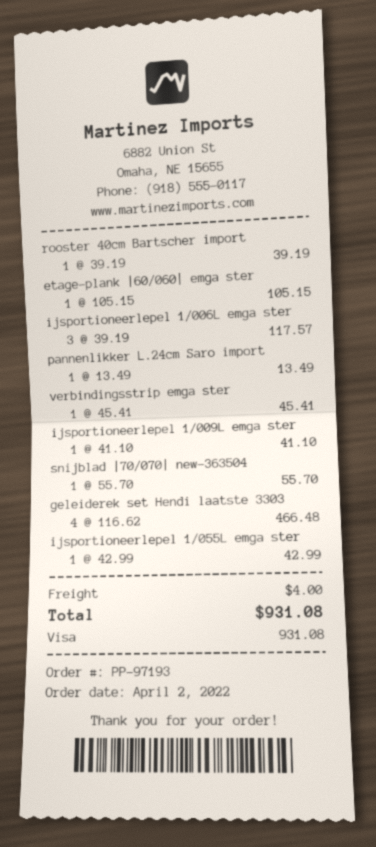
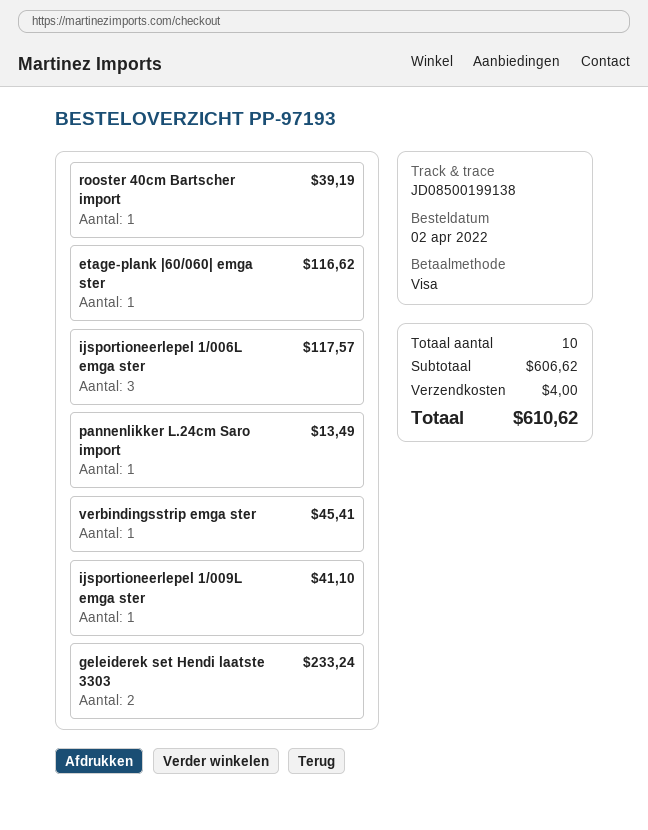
etage-plank |60/060| emga ster: 1 for 105.15 -> 1 for 116.62
snijblad |70/070| new-363504: 1 for 55.70 -> none
geleiderek set Hendi laatste 3303: 4 for 466.48 -> 2 for 233.24
ijsportioneerlepel 1/055L emga ster: 1 for 42.99 -> none
total: 931.08 -> 610.62

